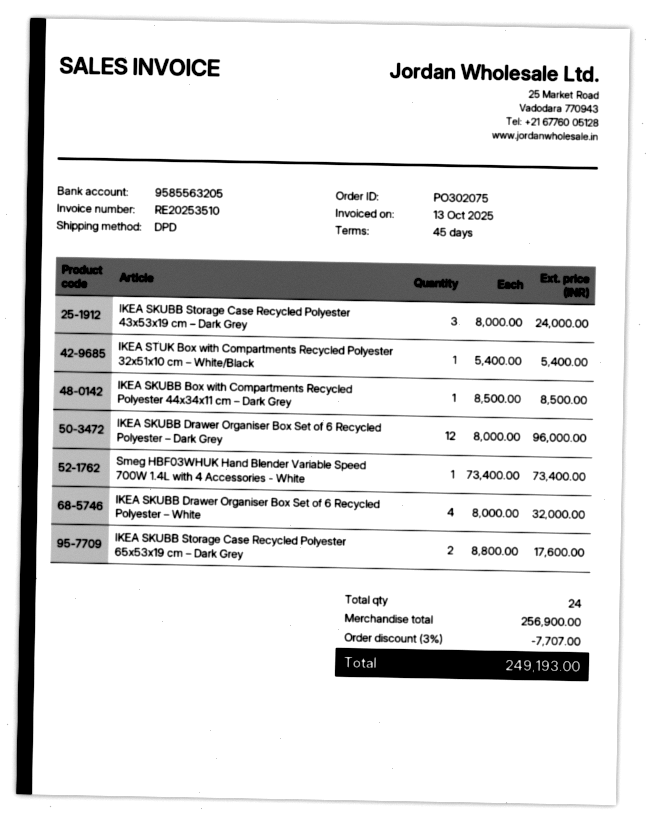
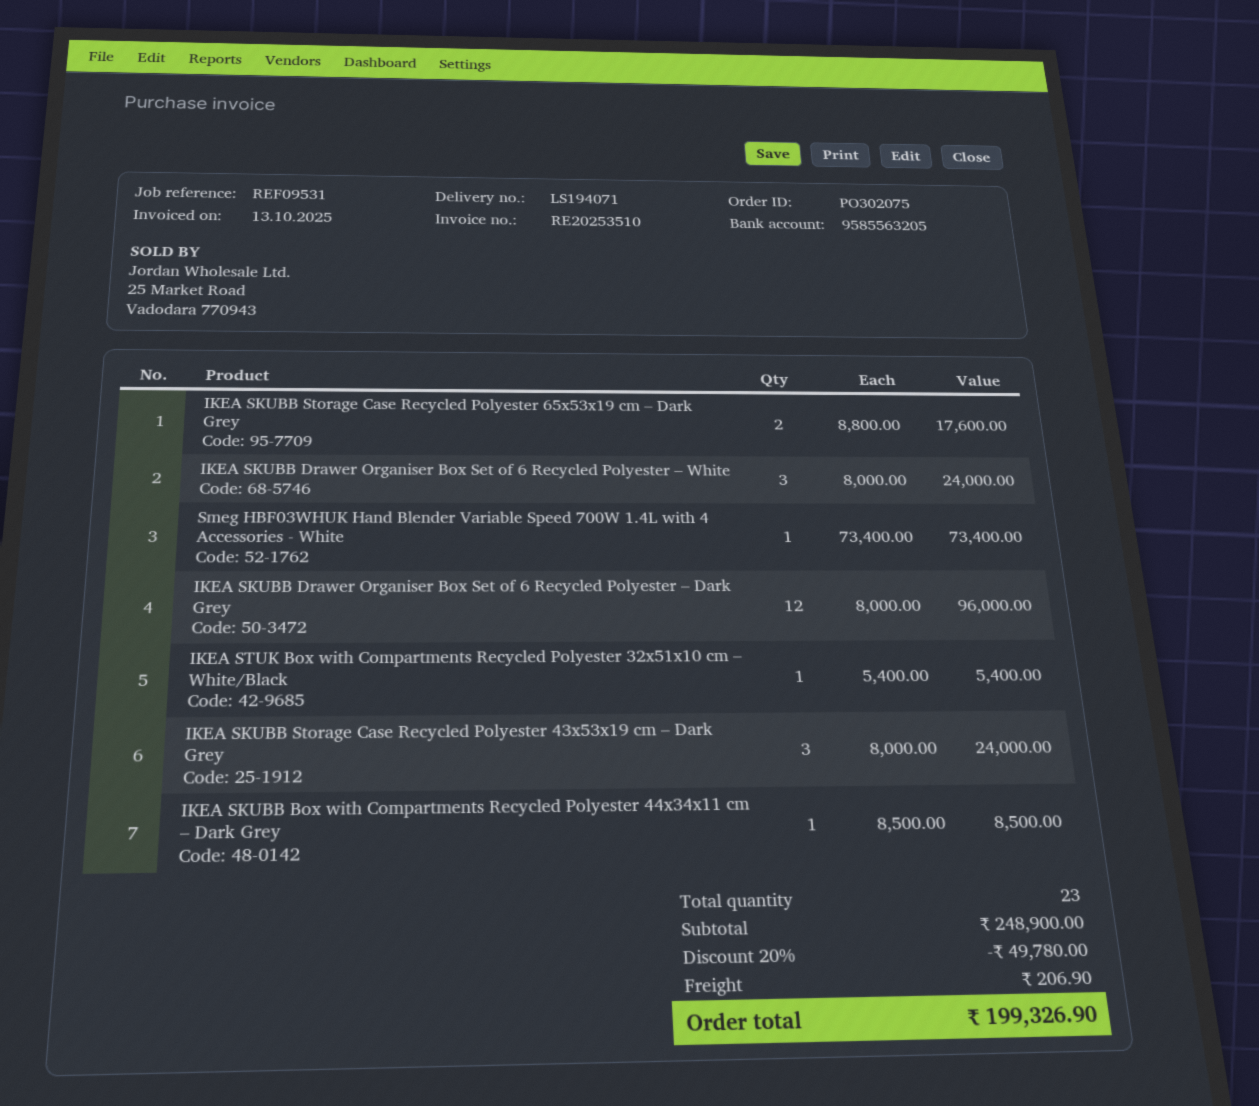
IKEA SKUBB Drawer Organiser Box Set of 6 Recycled Polyester – White: 4 x 8000.00 = 32000.00 -> 3 x 8000.00 = 24000.00
total quantity: 24 -> 23
subtotal: 256900.00 -> 248900.00
discount: 3% = 7707.00 -> 20% = 49780.00
shipping: none -> 206.90
total: 249193.00 -> 199326.90

